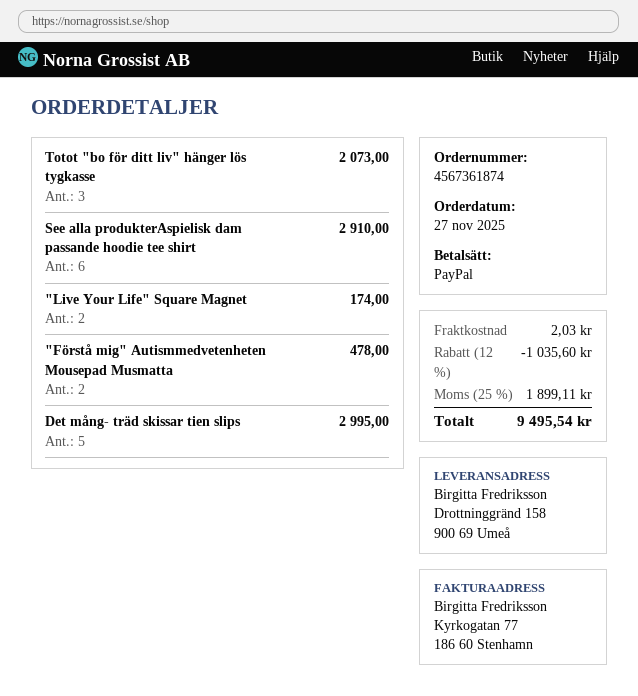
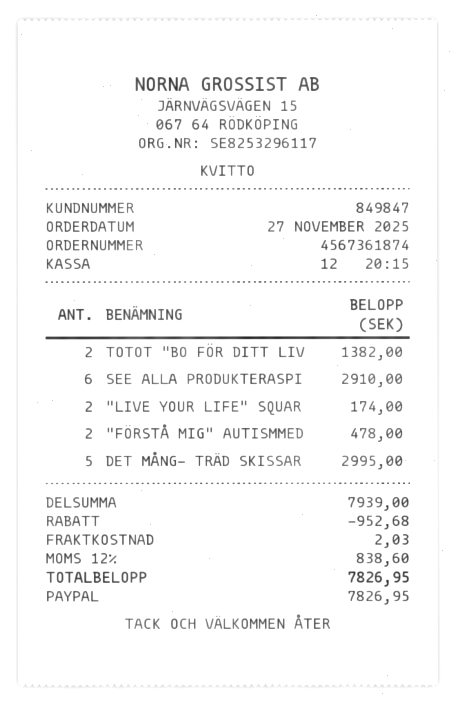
Totot "bo för ditt liv" hänger lös tygkasse: 3 for 2073.00 -> 2 for 1382.00
discount: 1035.60 -> 952.68
tax: 25% = 1899.11 -> 12% = 838.60
total: 9495.54 -> 7826.95

